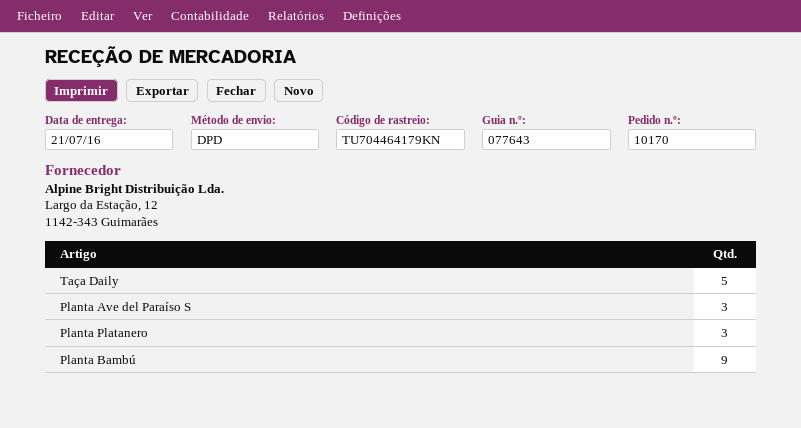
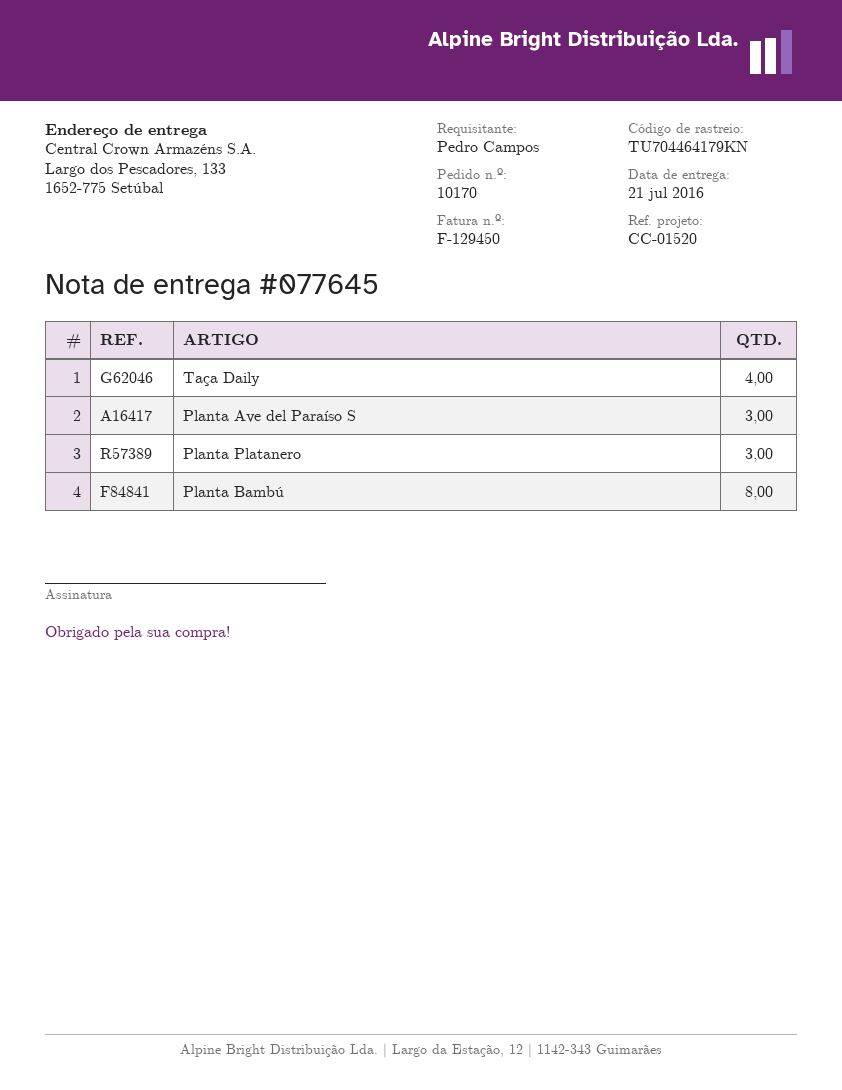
delivery note number: 077643 -> 077645
Taça Daily: 5 -> 4
Planta Bambú: 9 -> 8

